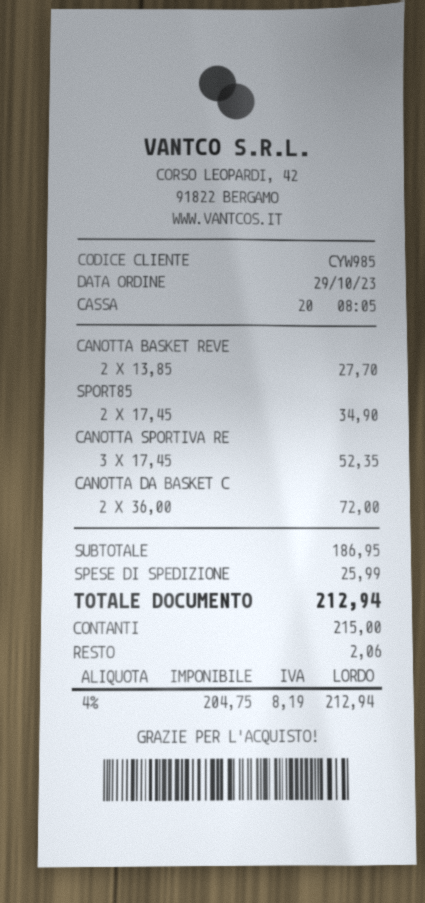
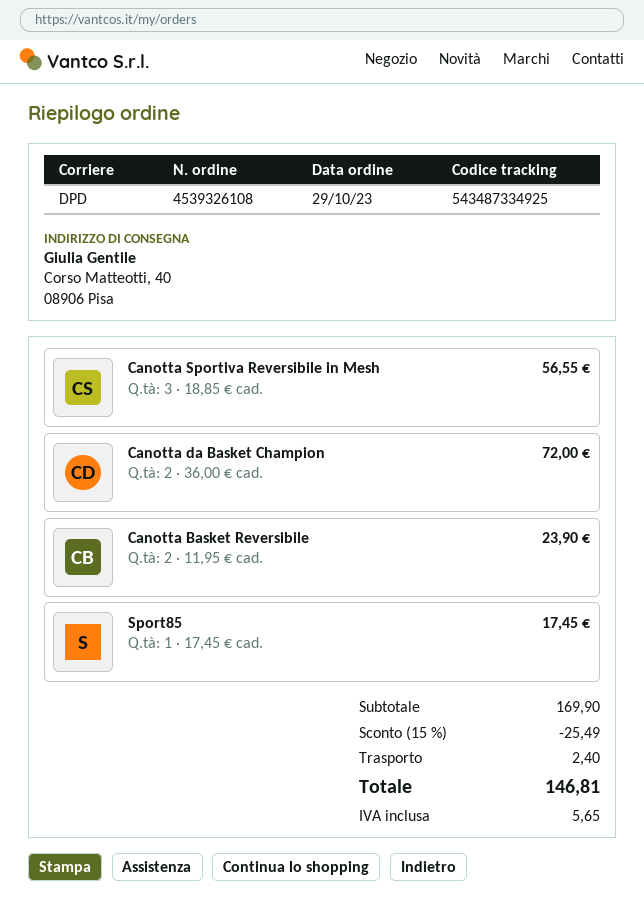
CANOTTA BASKET REVE: 2 x 13.85 = 27.70 -> 2 x 11.95 = 23.90
SPORT85: 2 x 17.45 = 34.90 -> 1 x 17.45 = 17.45
CANOTTA SPORTIVA RE: 3 x 17.45 = 52.35 -> 3 x 18.85 = 56.55
subtotal: 186.95 -> 169.90
discount: none -> 15% = 25.49
shipping: 25.99 -> 2.40
tax: 8.19 -> 5.65
total: 212.94 -> 146.81

